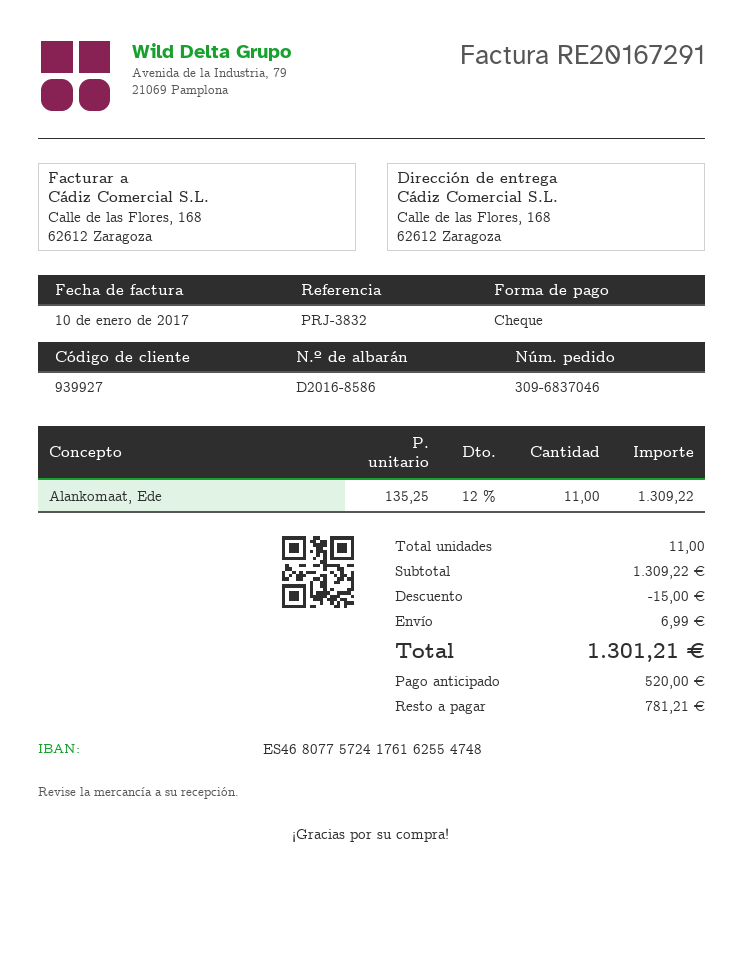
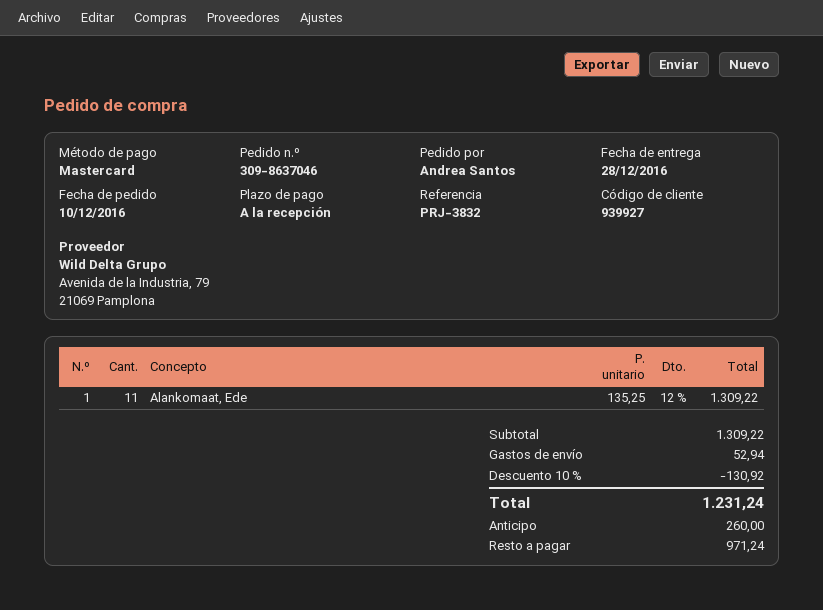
order number: 309-6837046 -> 309-8637046
payment method: cheque -> Mastercard
discount: 15.00 -> 130.92
shipping: 6.99 -> 52.94
total: 1301.21 -> 1231.24
deposit: 520.00 -> 260.00
balance: 781.21 -> 971.24

